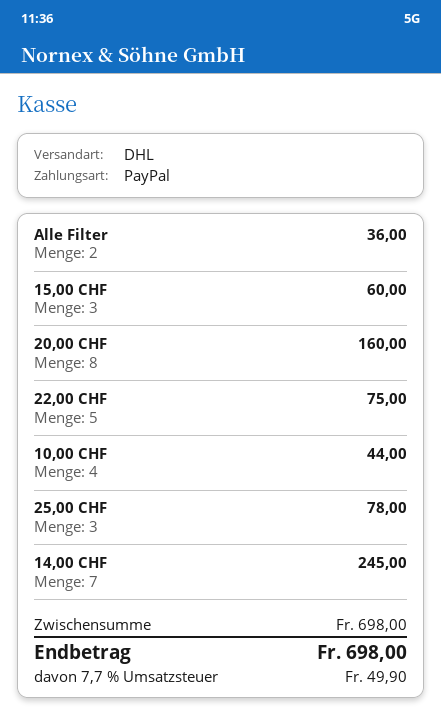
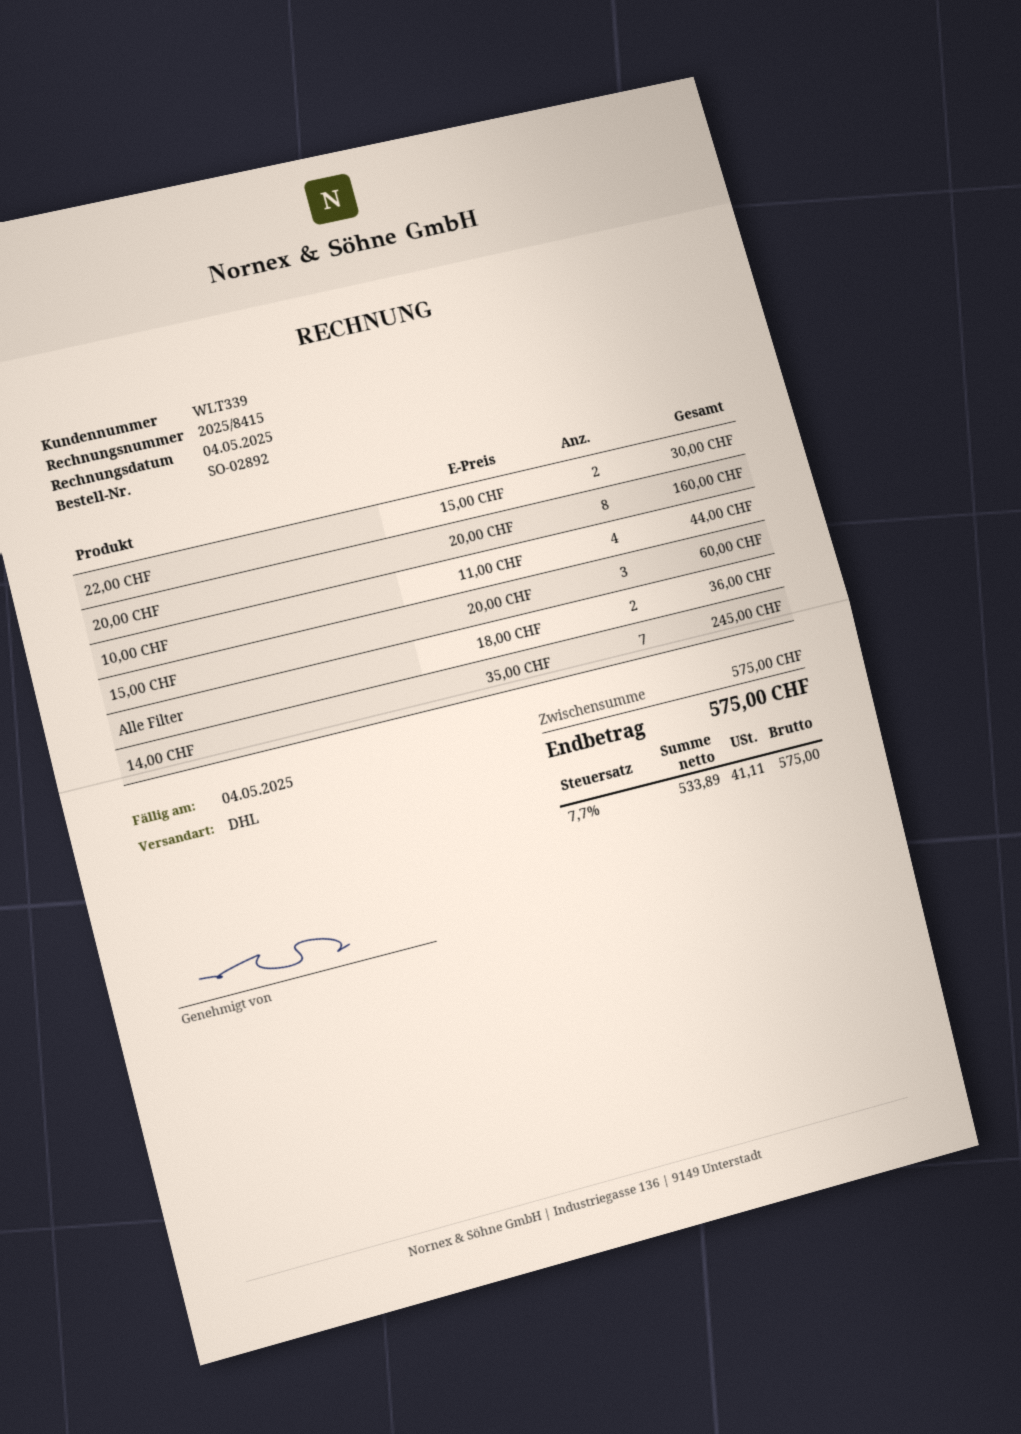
22,00 CHF: 5 for 75.00 -> 2 for 30.00
25,00 CHF: 3 for 78.00 -> none
subtotal: 698.00 -> 575.00
tax: 7.7% = 49.90 -> 7.7% = 41.11
total: 698.00 -> 575.00

